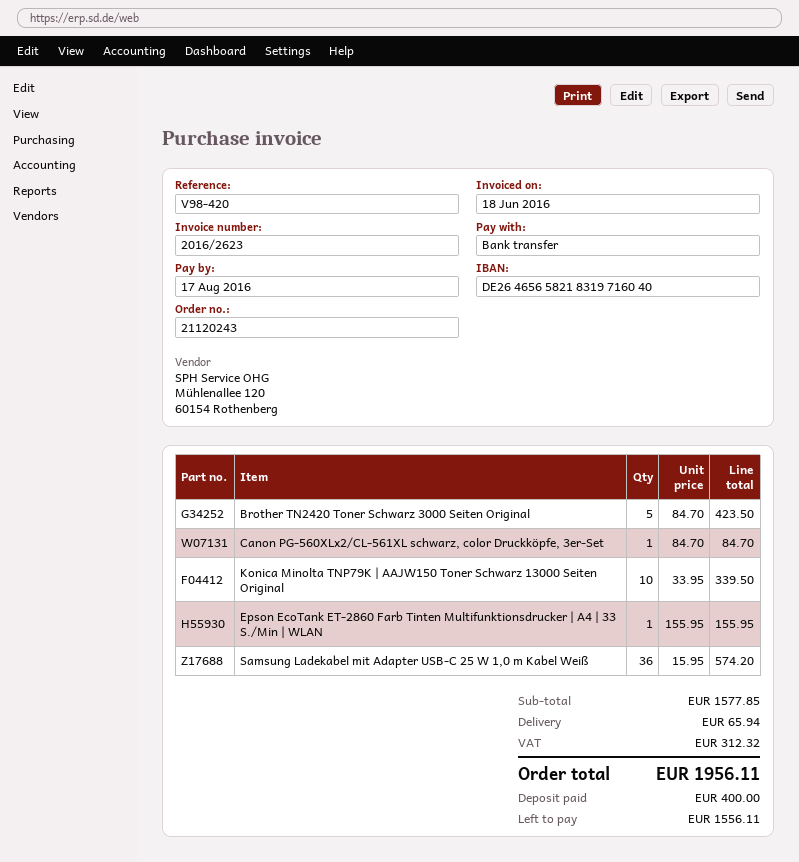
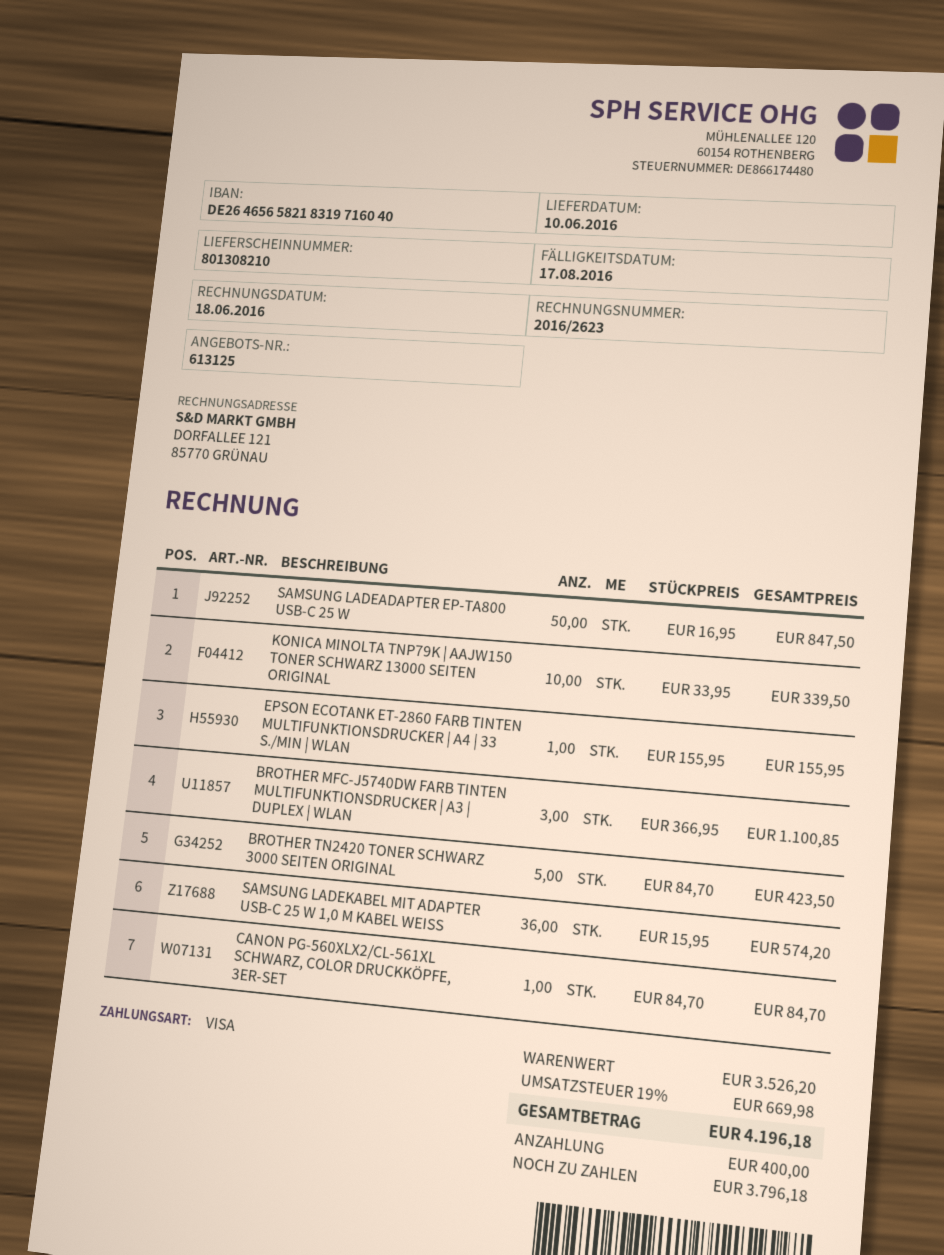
payment method: bank transfer -> Visa
SAMSUNG LADEADAPTER EP-TA800 USB-C 25 W: none -> 50 x 16.95 = 847.50
BROTHER MFC-J5740DW FARB TINTEN MULTIFUNKTIONSDRUCKER | A3 | DUPLEX | WLAN: none -> 3 x 366.95 = 1100.85
subtotal: 1577.85 -> 3526.20
shipping: 65.94 -> none
tax: 312.32 -> 669.98
total: 1956.11 -> 4196.18
balance: 1556.11 -> 3796.18

